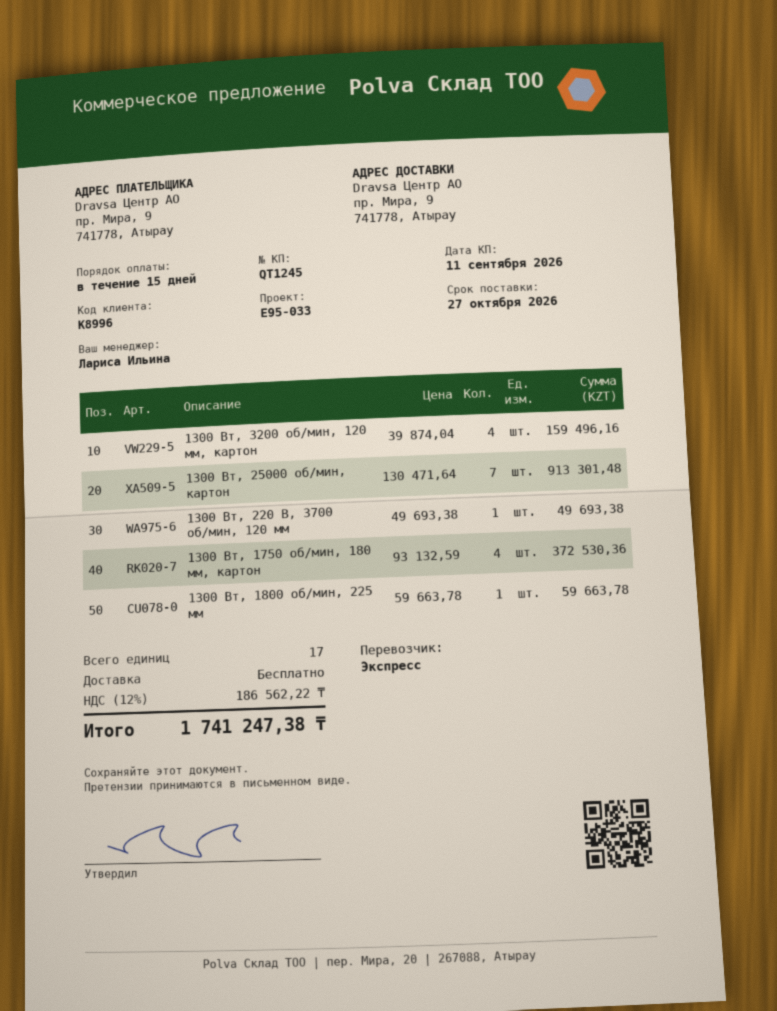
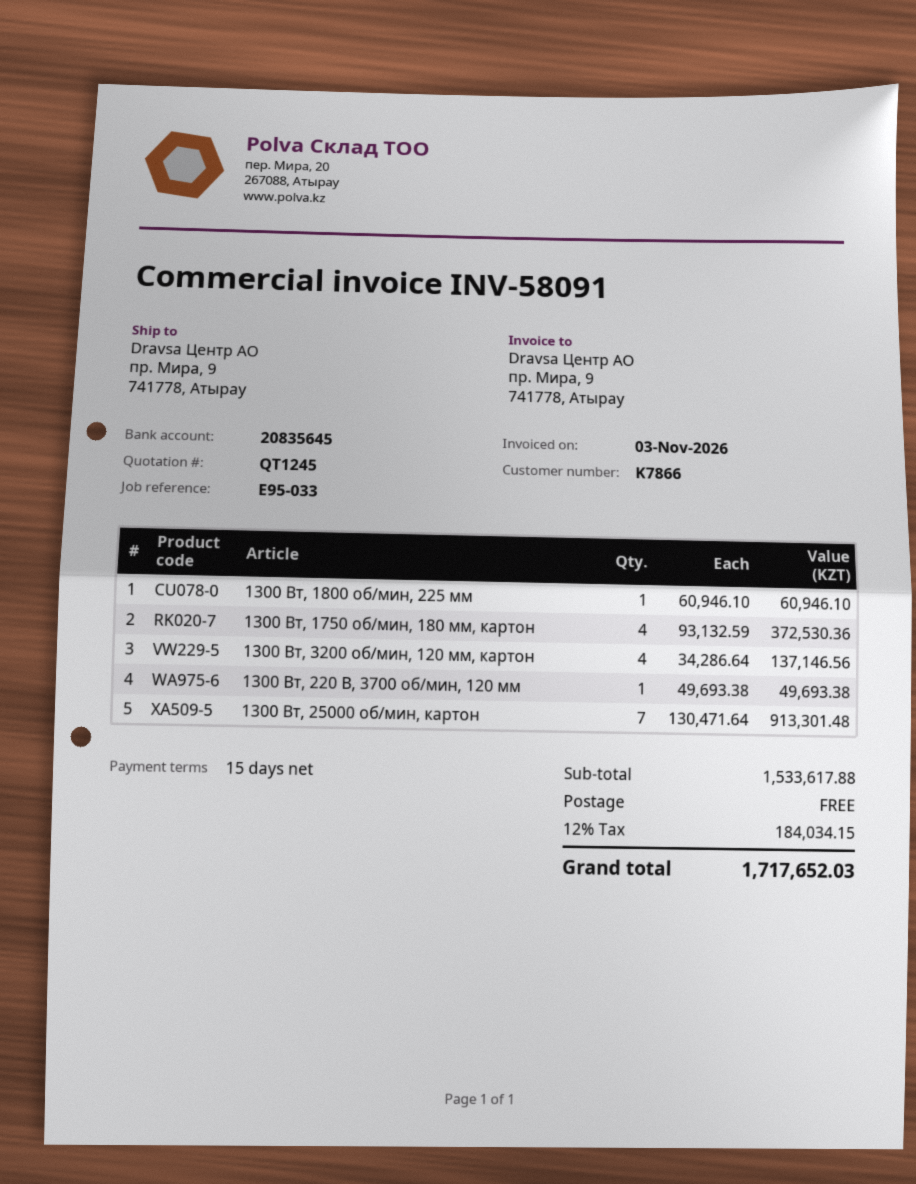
customer number: K8996 -> K7866
1300 Вт, 3200 об/мин, 120 мм, картон: 4 x 39874.04 = 159496.16 -> 4 x 34286.64 = 137146.56
1300 Вт, 1800 об/мин, 225 мм: 1 x 59663.78 = 59663.78 -> 1 x 60946.10 = 60946.10
tax: 12% = 186562.22 -> 12% = 184034.15
total: 1741247.38 -> 1717652.03

